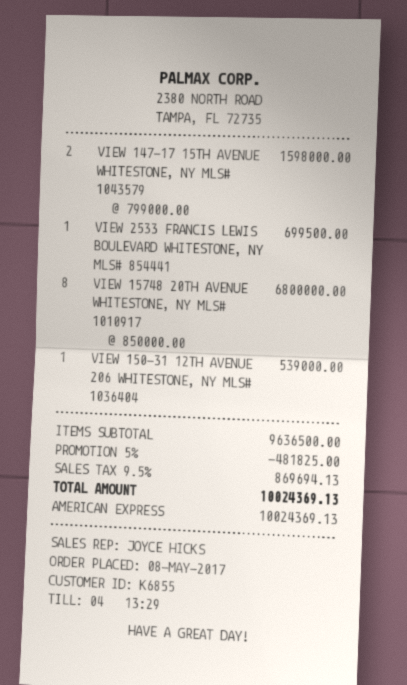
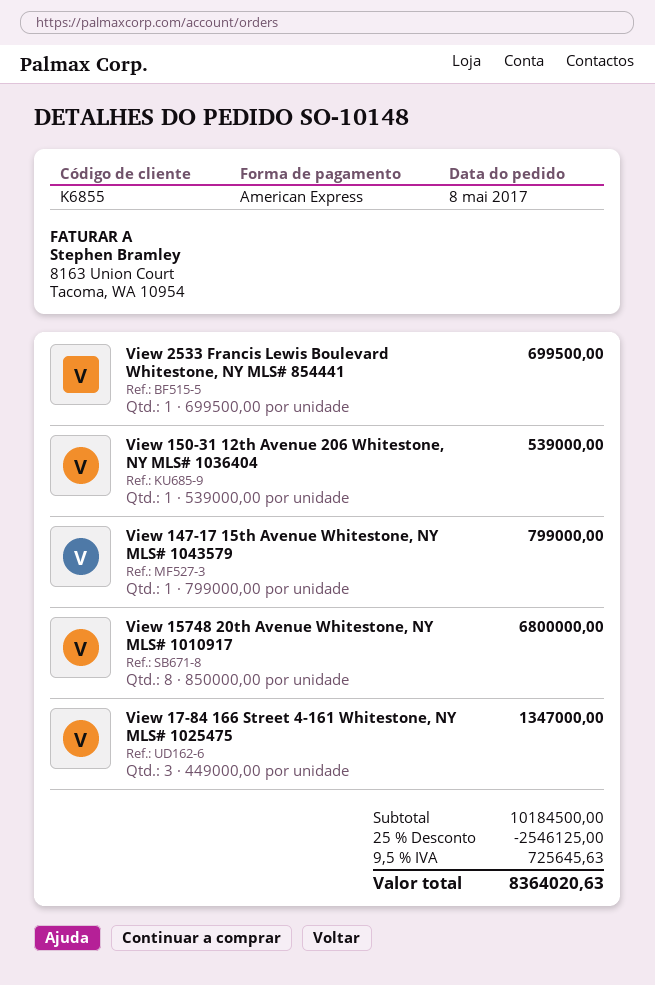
VIEW 147-17 15TH AVENUE WHITESTONE, NY MLS# 1043579: 2 x 799000.00 = 1598000.00 -> 1 x 799000.00 = 799000.00
View 17-84 166 Street 4-161 Whitestone, NY MLS# 1025475: none -> 3 x 449000.00 = 1347000.00
subtotal: 9636500.00 -> 10184500.00
discount: 5% = 481825.00 -> 25% = 2546125.00
tax: 9.5% = 869694.13 -> 9.5% = 725645.63
total: 10024369.13 -> 8364020.63

